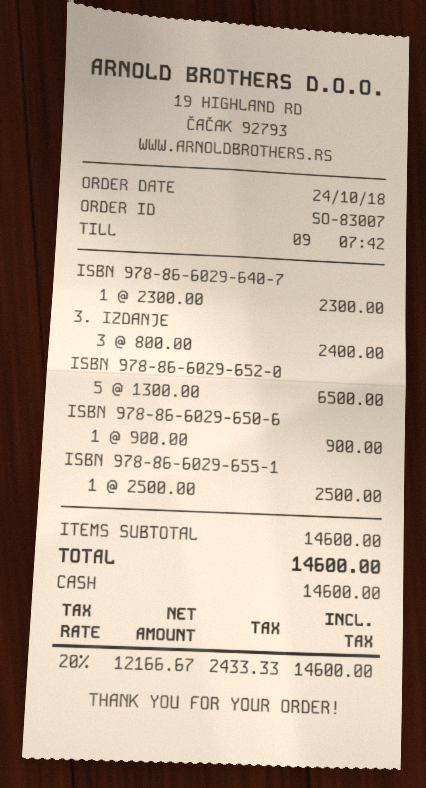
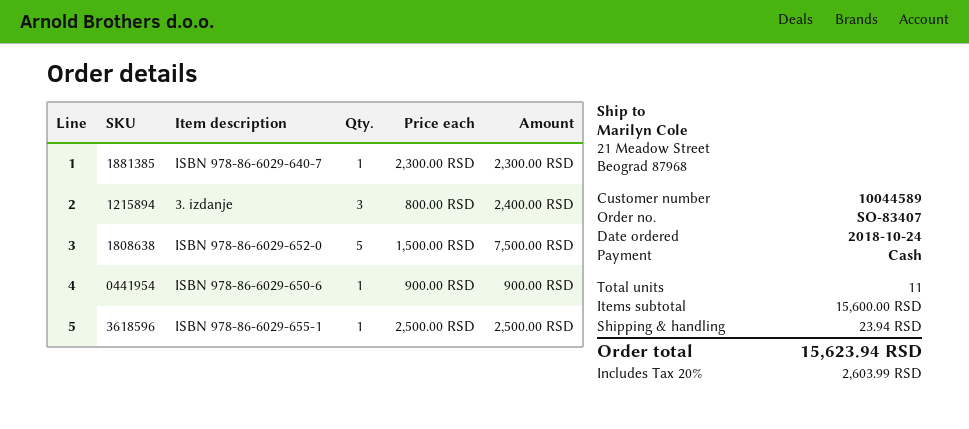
order number: SO-83007 -> SO-83407
ISBN 978-86-6029-652-0: 5 x 1300.00 = 6500.00 -> 5 x 1500.00 = 7500.00
subtotal: 14600.00 -> 15600.00
shipping: none -> 23.94
tax: 20% = 2433.33 -> 20% = 2603.99
total: 14600.00 -> 15623.94

